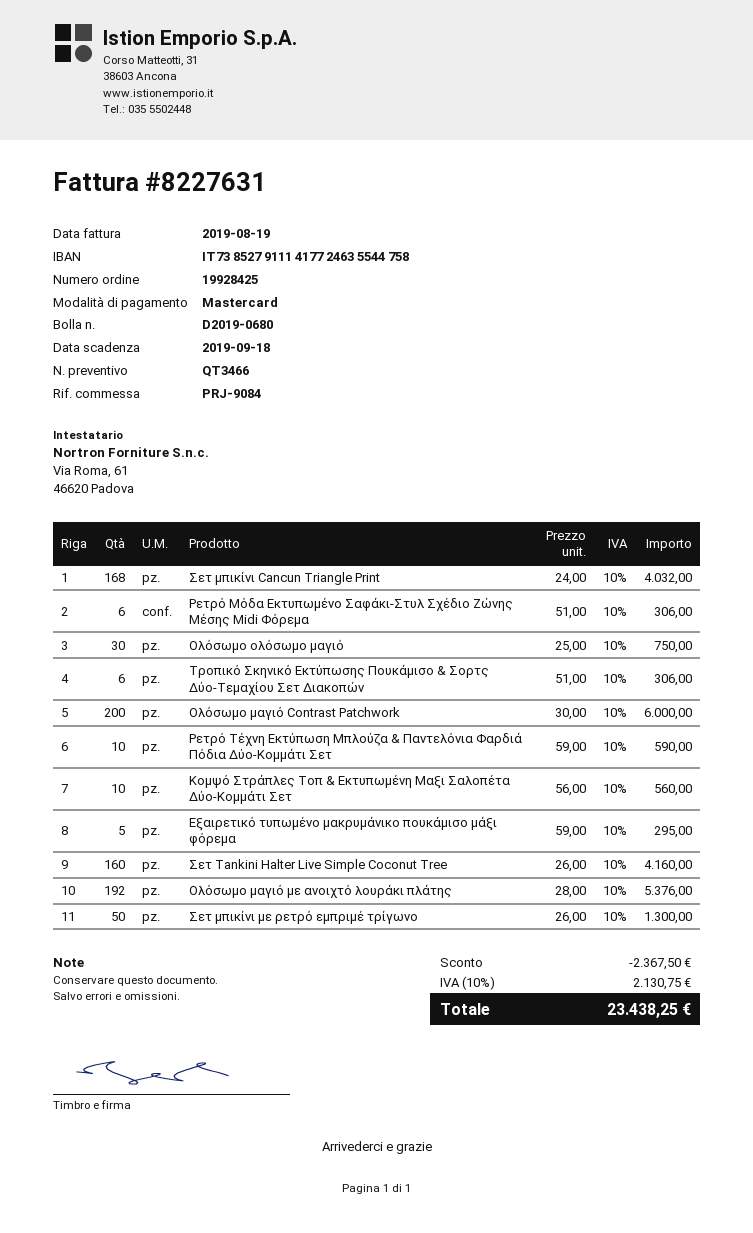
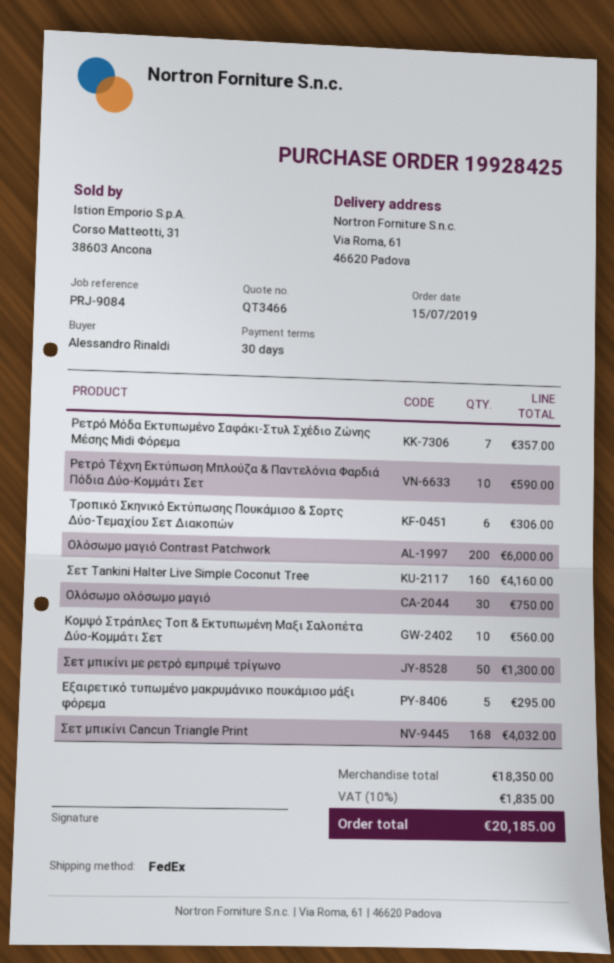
Ρετρό Μόδα Εκτυπωμένο Σαφάκι-Στυλ Σχέδιο Ζώνης Μέσης Midi Φόρεμα: 6 for 306.00 -> 7 for 357.00
Ολόσωμο μαγιό με ανοιχτό λουράκι πλάτης: 192 for 5376.00 -> none
discount: 2367.50 -> none
tax: 10% = 2130.75 -> 10% = 1835.00
total: 23438.25 -> 20185.00

